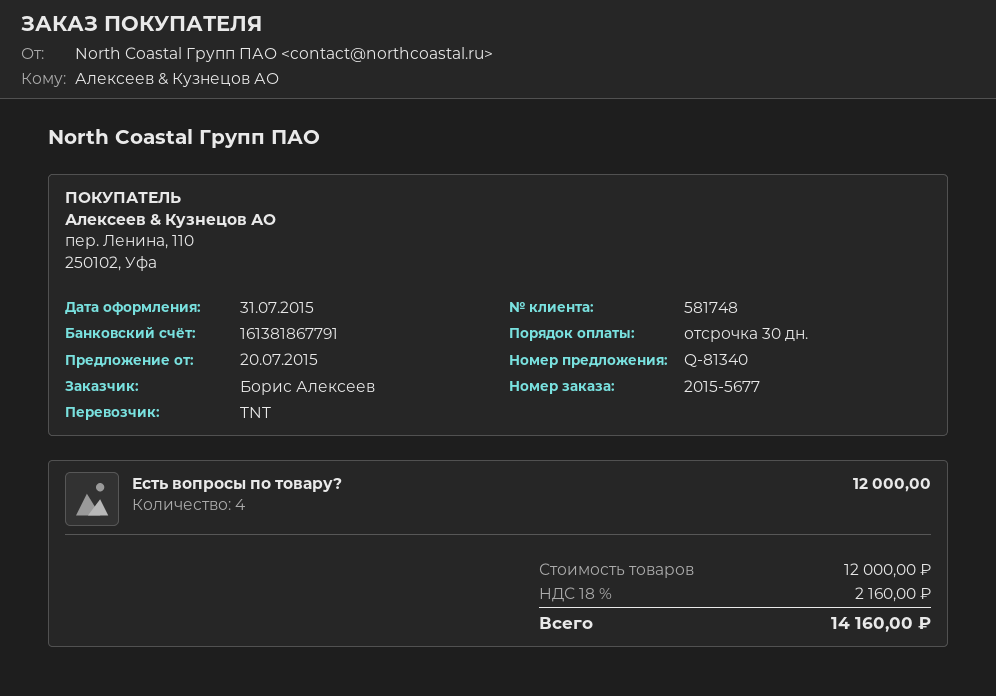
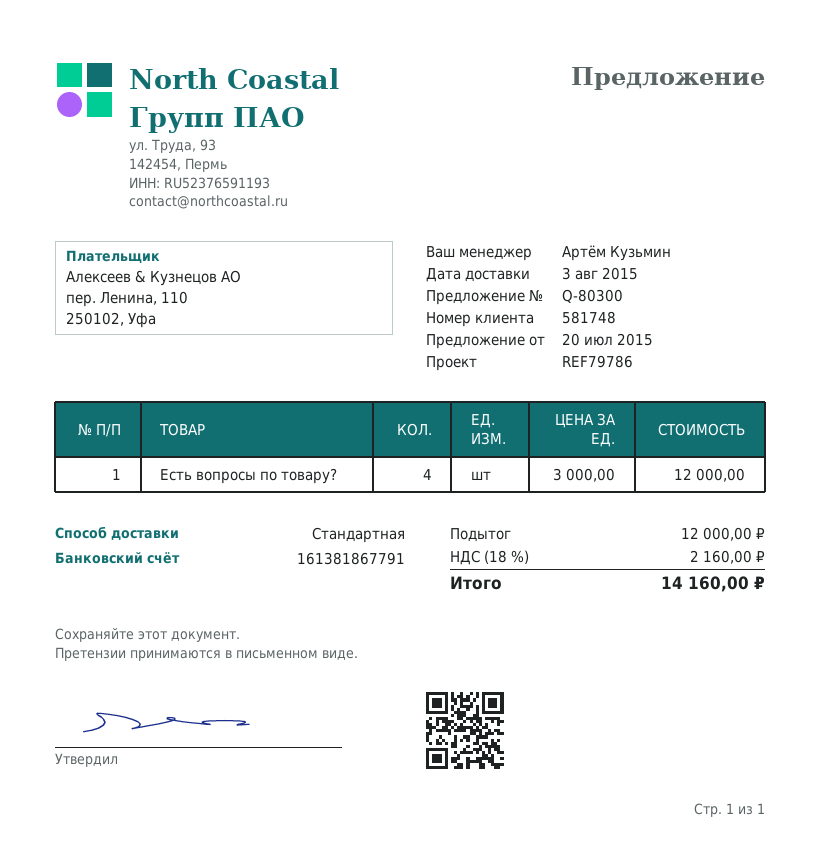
quote number: Q-81340 -> Q-80300
shipping method: TNT -> standard

